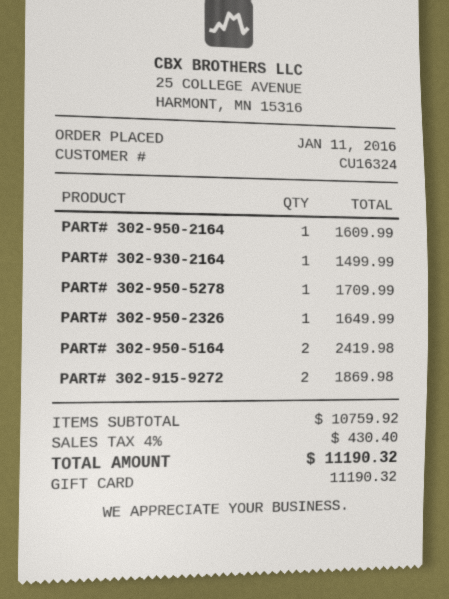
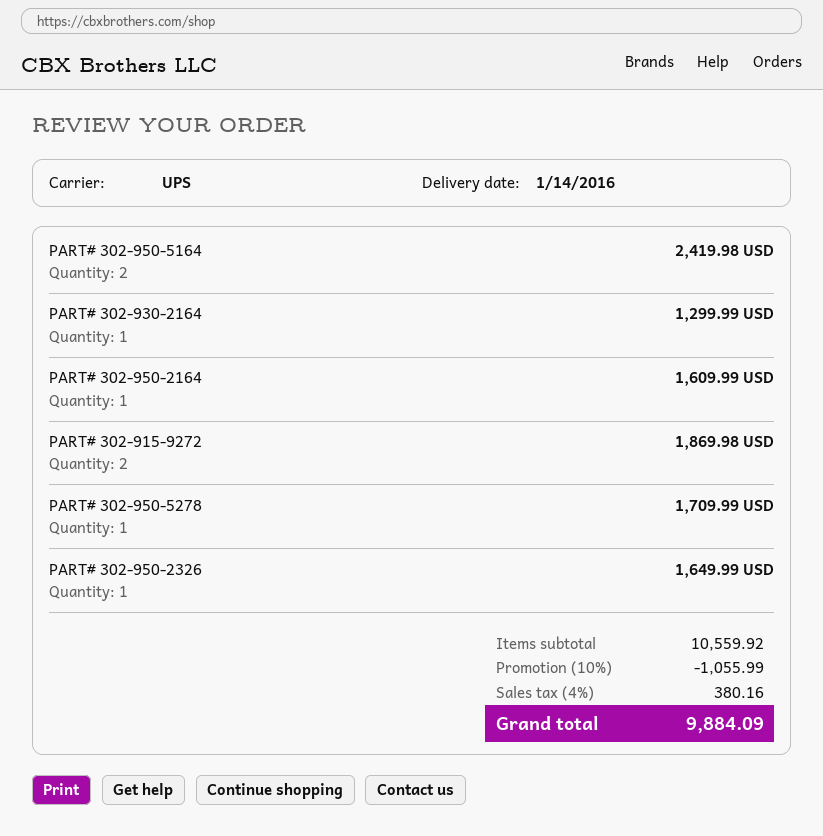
PART# 302-930-2164: 1 for 1499.99 -> 1 for 1299.99
subtotal: 10759.92 -> 10559.92
discount: none -> 10% = 1055.99
tax: 4% = 430.40 -> 4% = 380.16
total: 11190.32 -> 9884.09

